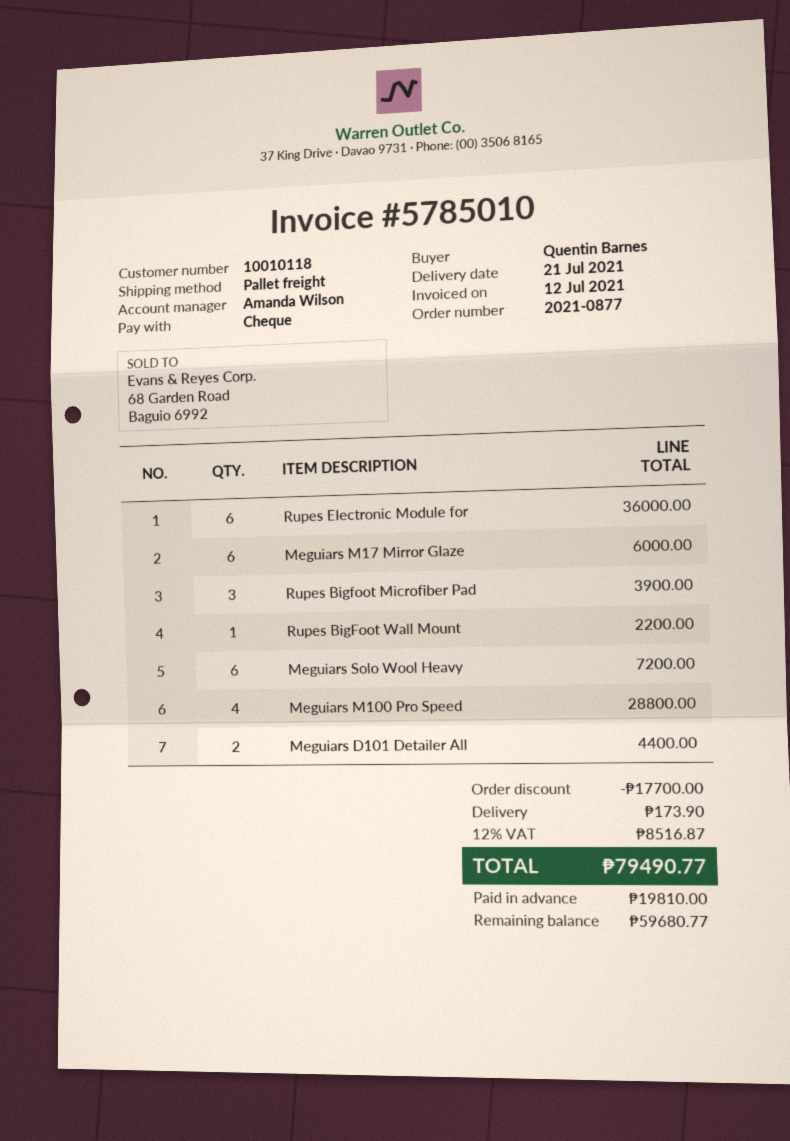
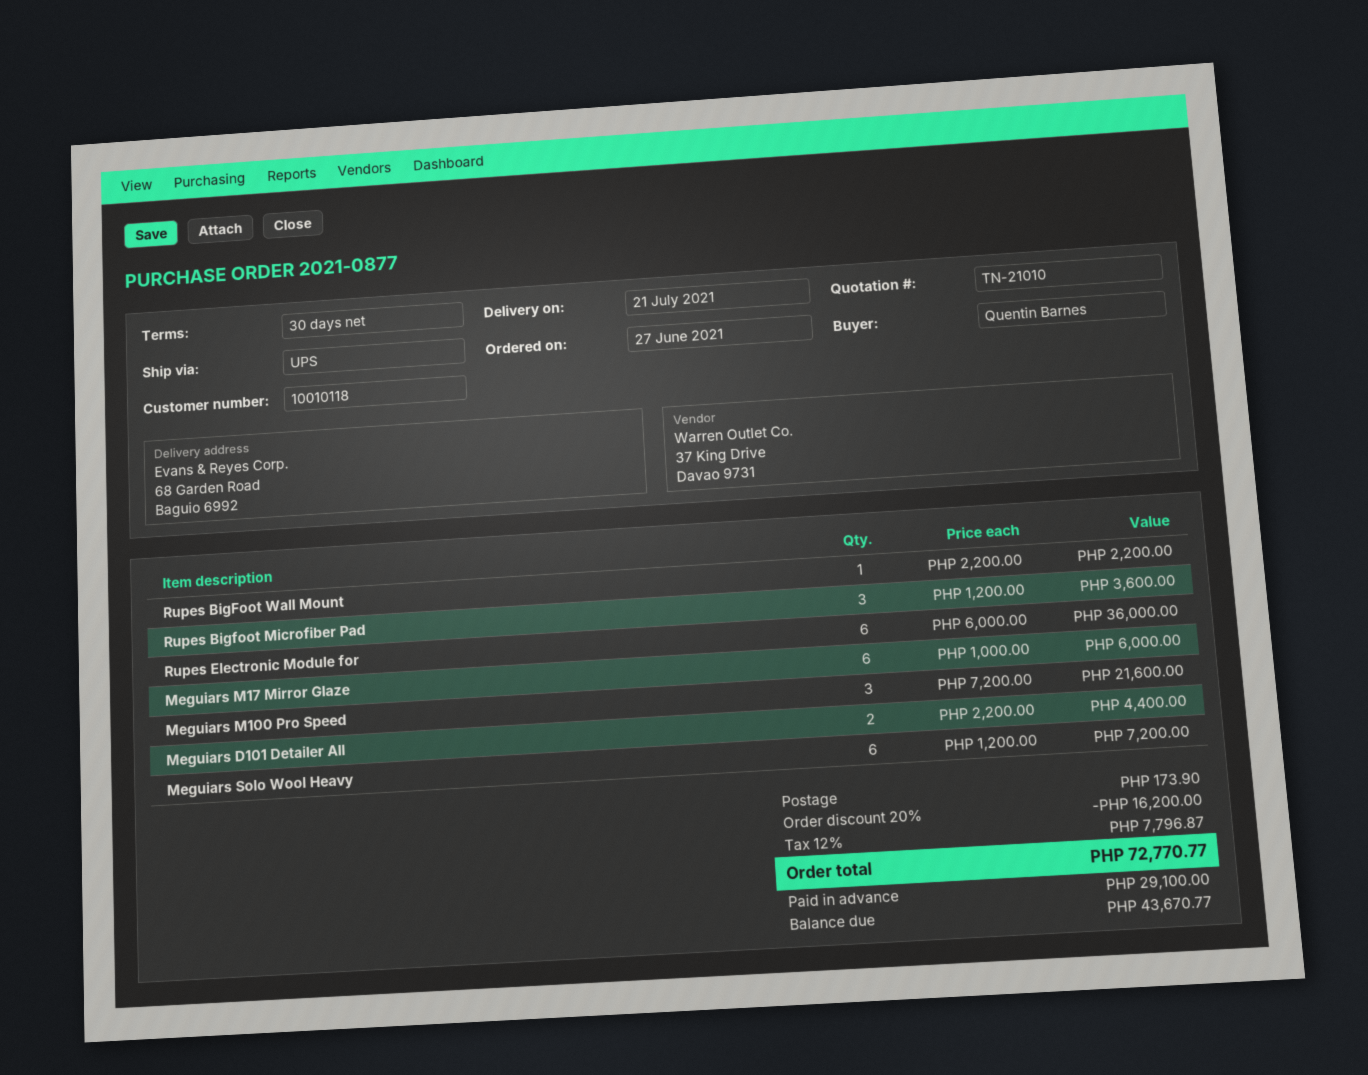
shipping method: pallet freight -> UPS
Rupes Bigfoot Microfiber Pad: 3 for 3900.00 -> 3 for 3600.00
Meguiars M100 Pro Speed: 4 for 28800.00 -> 3 for 21600.00
discount: 17700.00 -> 16200.00
tax: 12% = 8516.87 -> 12% = 7796.87
total: 79490.77 -> 72770.77
deposit: 19810.00 -> 29100.00
balance: 59680.77 -> 43670.77

